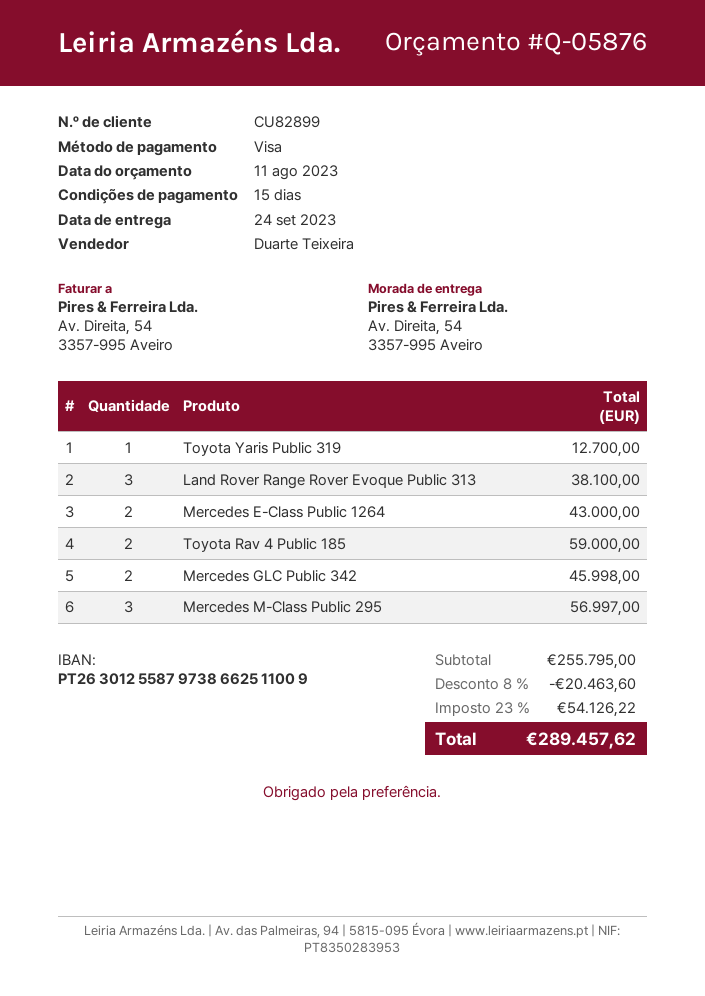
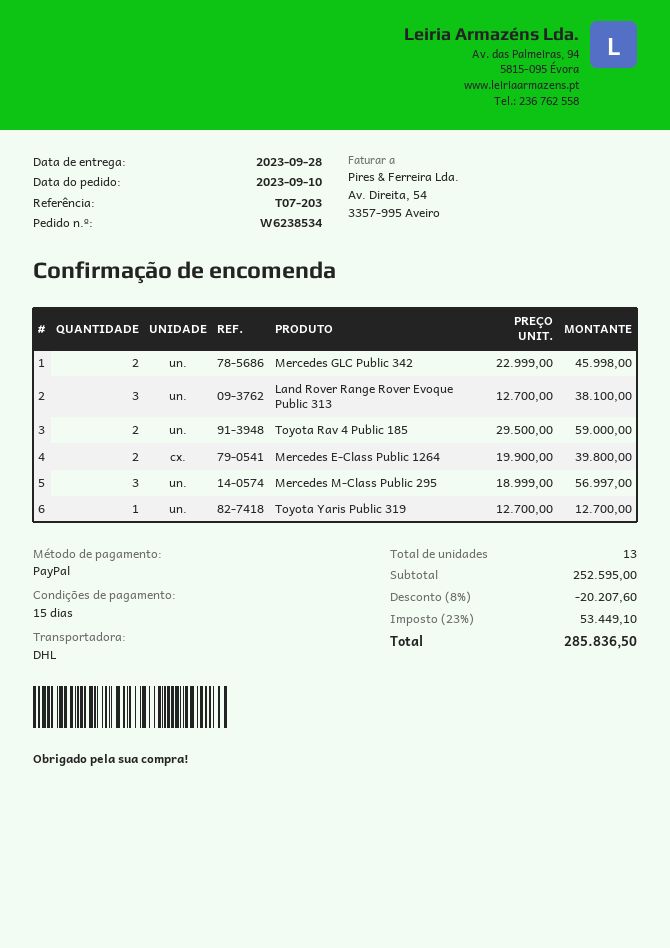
delivery date: 2023-09-24 -> 2023-09-28
payment method: Visa -> PayPal
Mercedes E-Class Public 1264: 2 for 43000.00 -> 2 for 39800.00
subtotal: 255795.00 -> 252595.00
discount: 8% = 20463.60 -> 8% = 20207.60
tax: 23% = 54126.22 -> 23% = 53449.10
total: 289457.62 -> 285836.50

